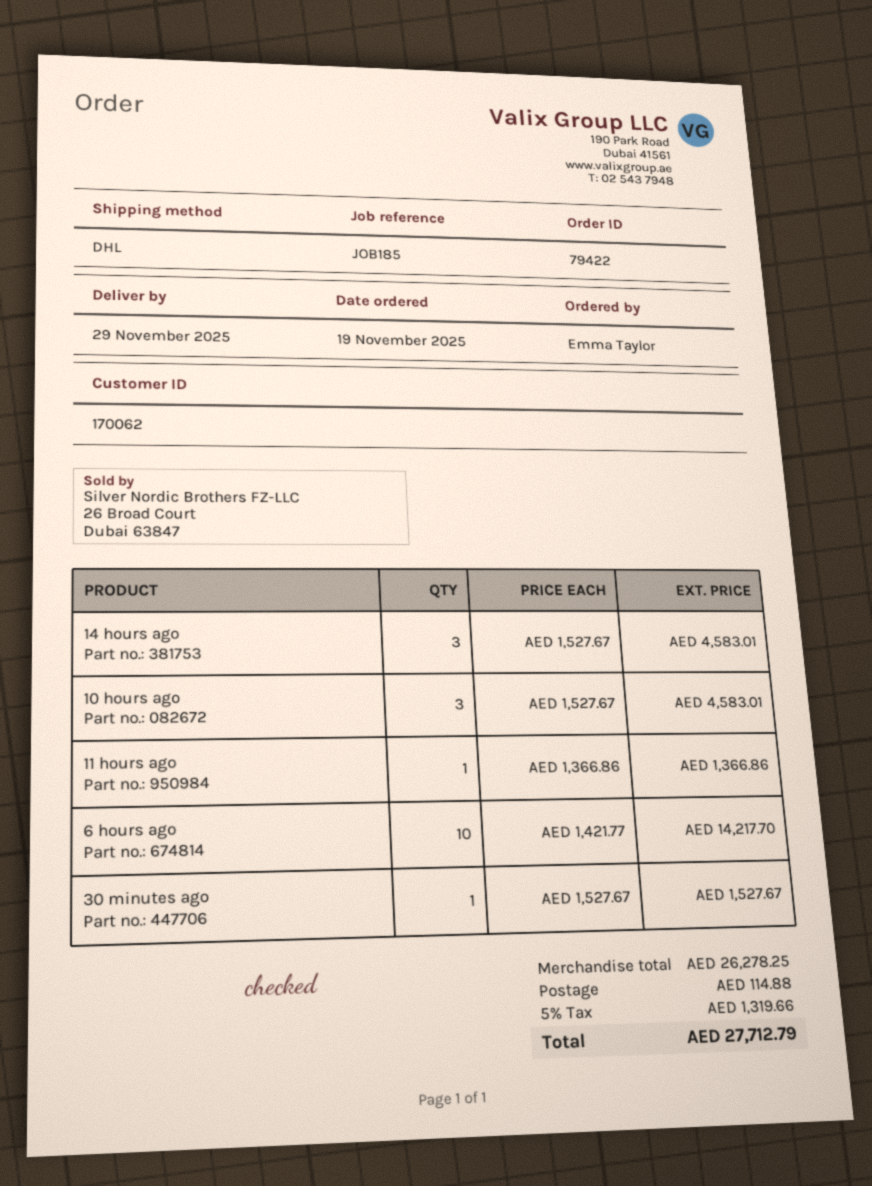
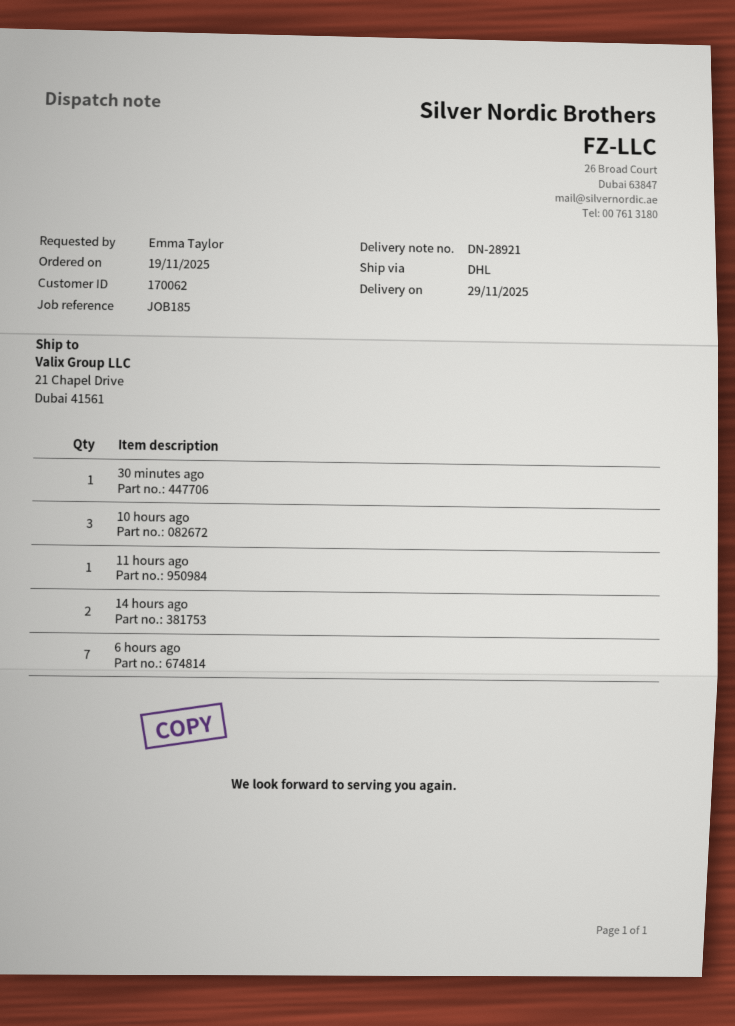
14 hours ago: 3 -> 2
6 hours ago: 10 -> 7

